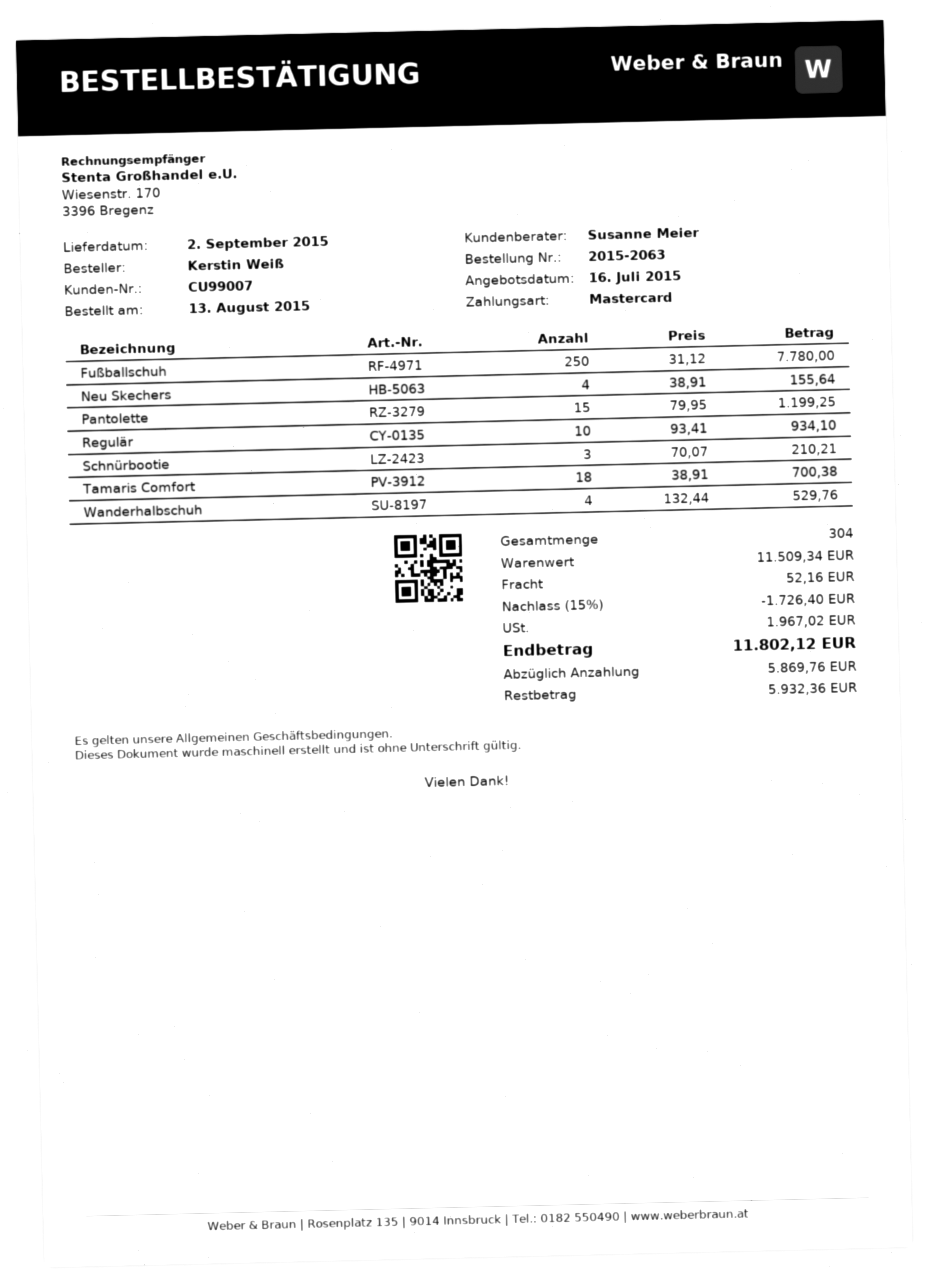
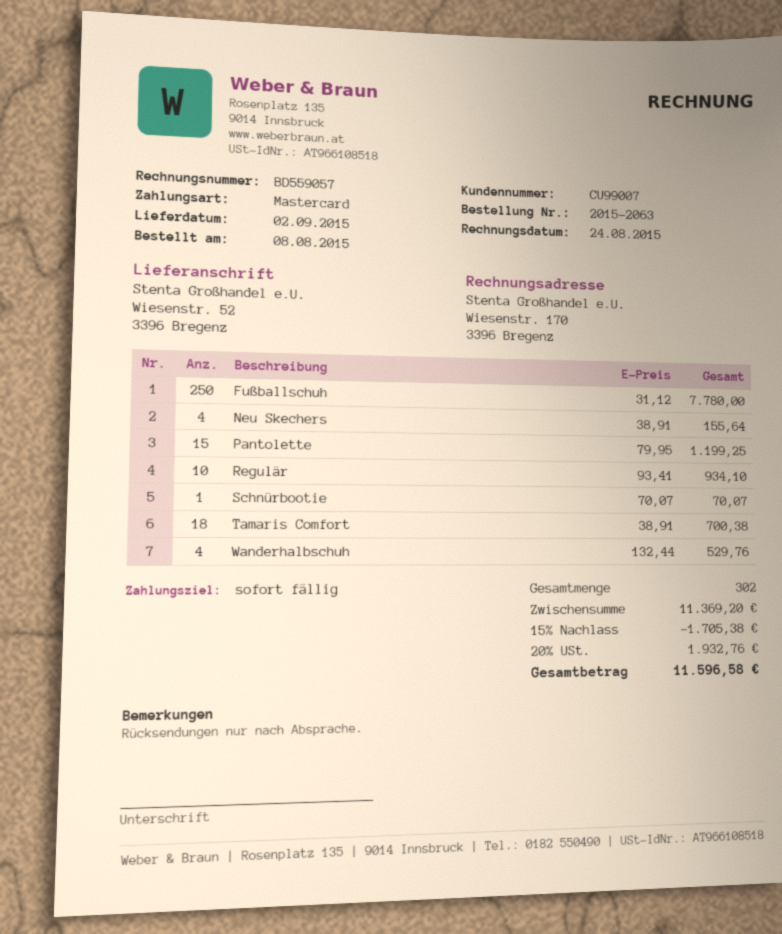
order date: 2015-08-13 -> 2015-08-08
Schnürbootie: 3 x 70.07 = 210.21 -> 1 x 70.07 = 70.07
total quantity: 304 -> 302
subtotal: 11509.34 -> 11369.20
discount: 15% = 1726.40 -> 15% = 1705.38
shipping: 52.16 -> none
tax: 1967.02 -> 1932.76
total: 11802.12 -> 11596.58

